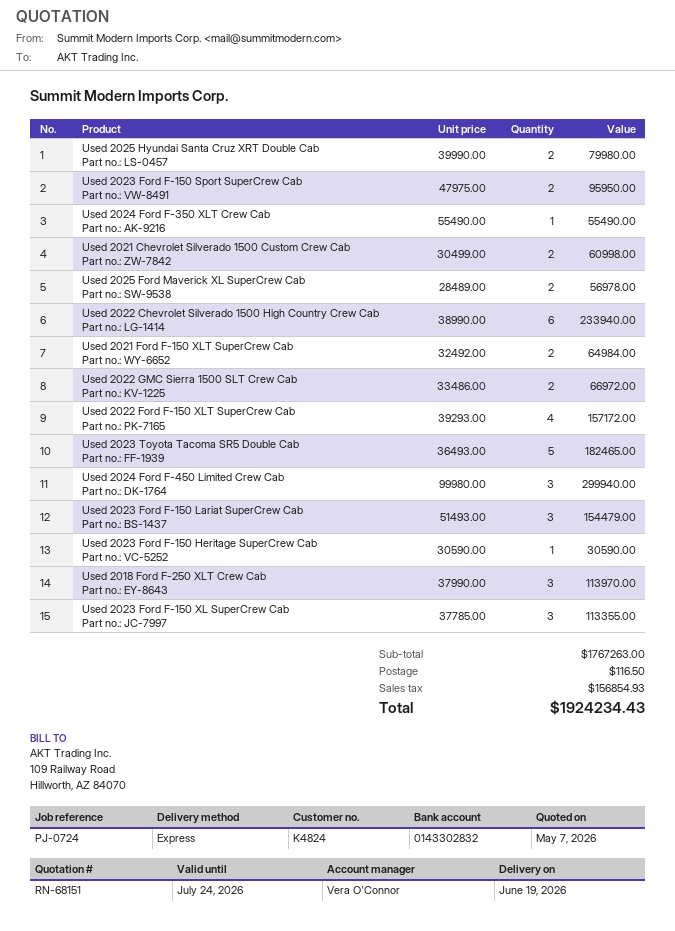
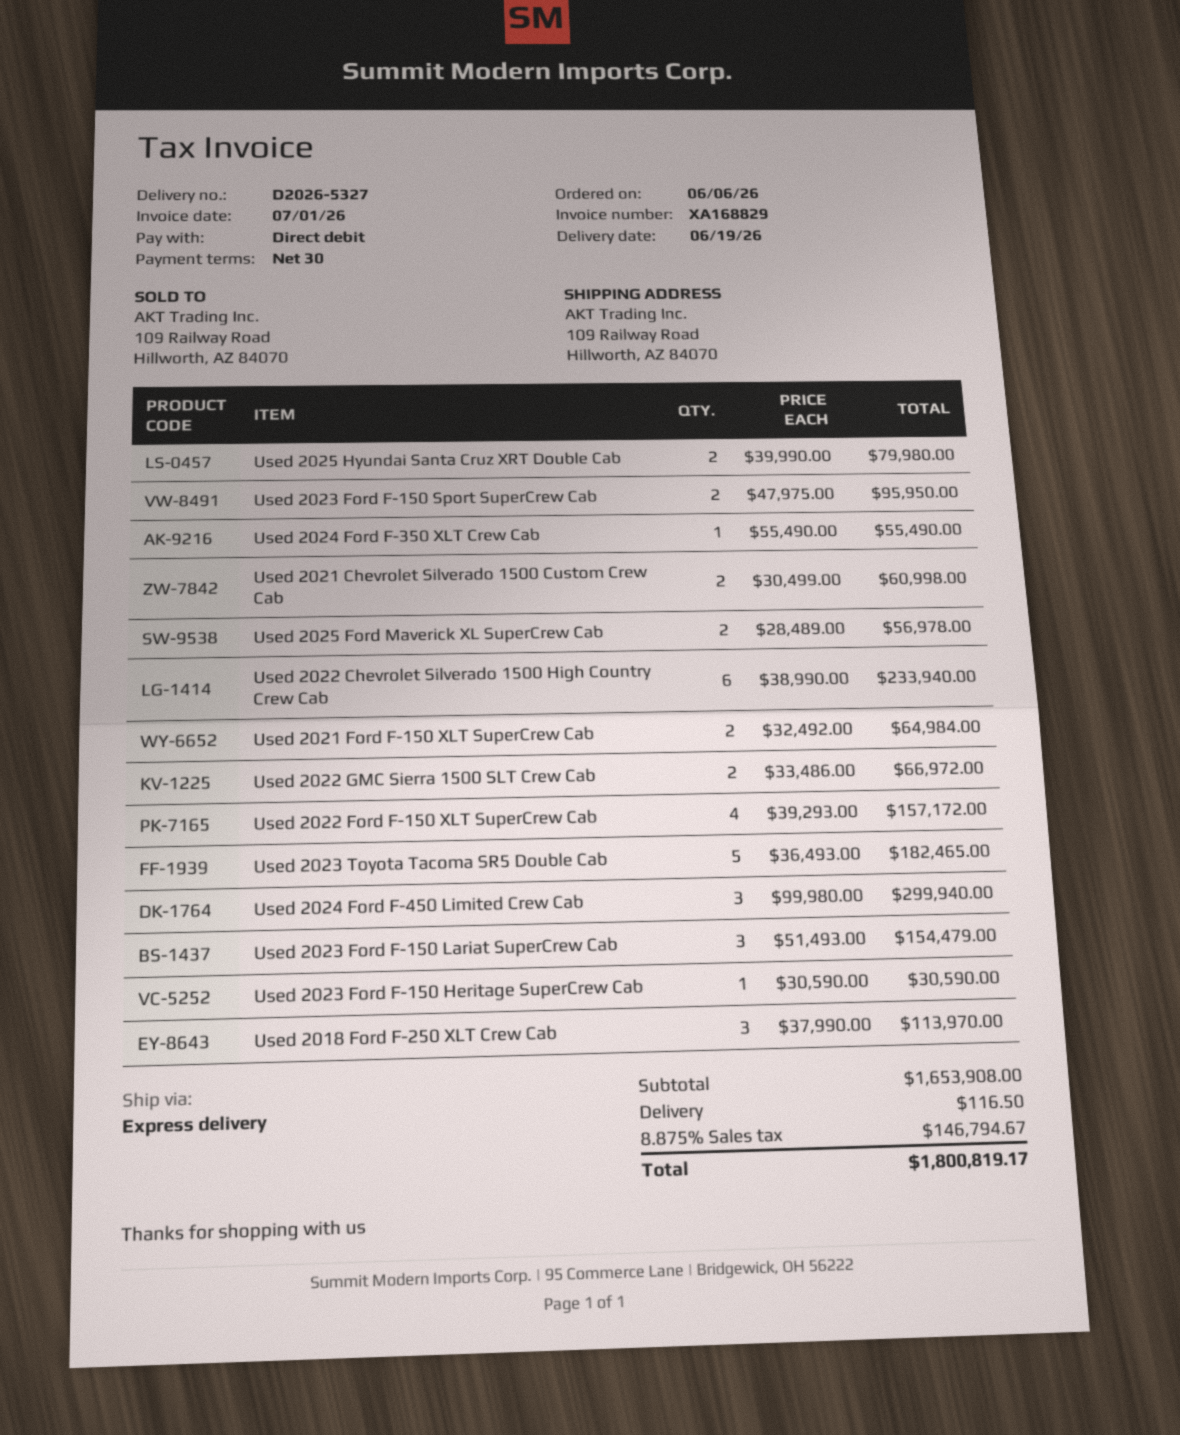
Used 2023 Ford F-150 XL SuperCrew Cab: 3 x 37785.00 = 113355.00 -> none
subtotal: 1767263.00 -> 1653908.00
tax: 156854.93 -> 146794.67
total: 1924234.43 -> 1800819.17

